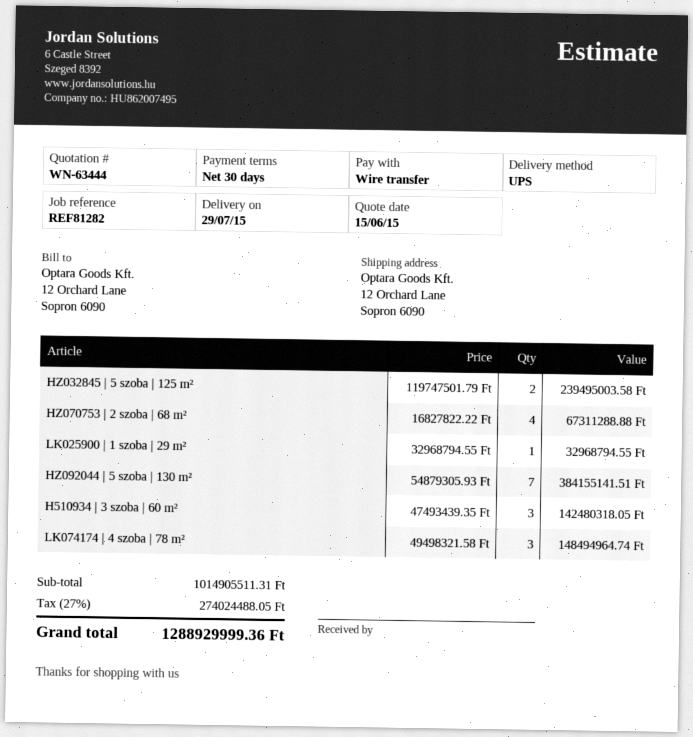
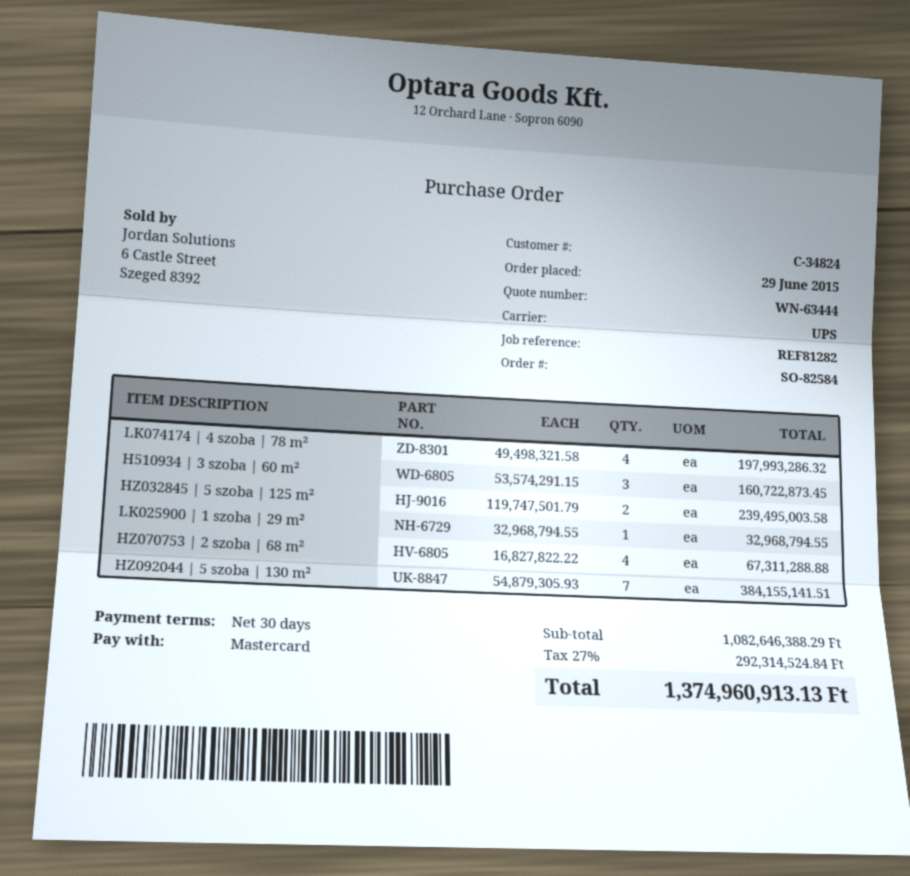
payment method: bank transfer -> Mastercard
H510934 | 3 szoba | 60 m²: 3 x 47493439.35 = 142480318.05 -> 3 x 53574291.15 = 160722873.45
LK074174 | 4 szoba | 78 m²: 3 x 49498321.58 = 148494964.74 -> 4 x 49498321.58 = 197993286.32
subtotal: 1014905511.31 -> 1082646388.29
tax: 27% = 274024488.05 -> 27% = 292314524.84
total: 1288929999.36 -> 1374960913.13

